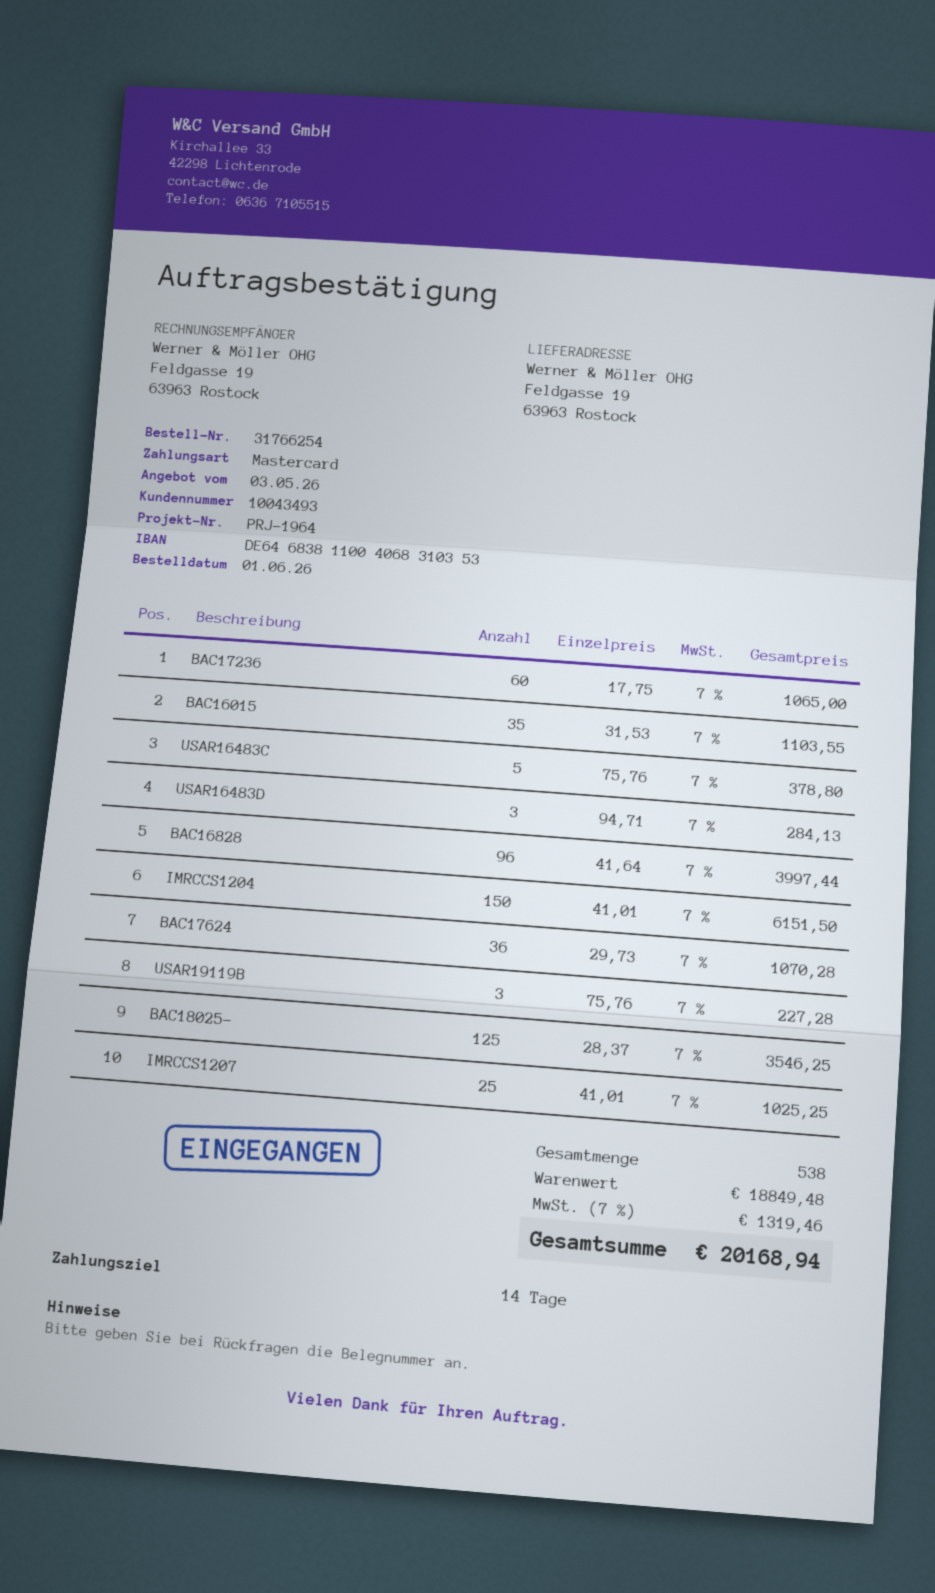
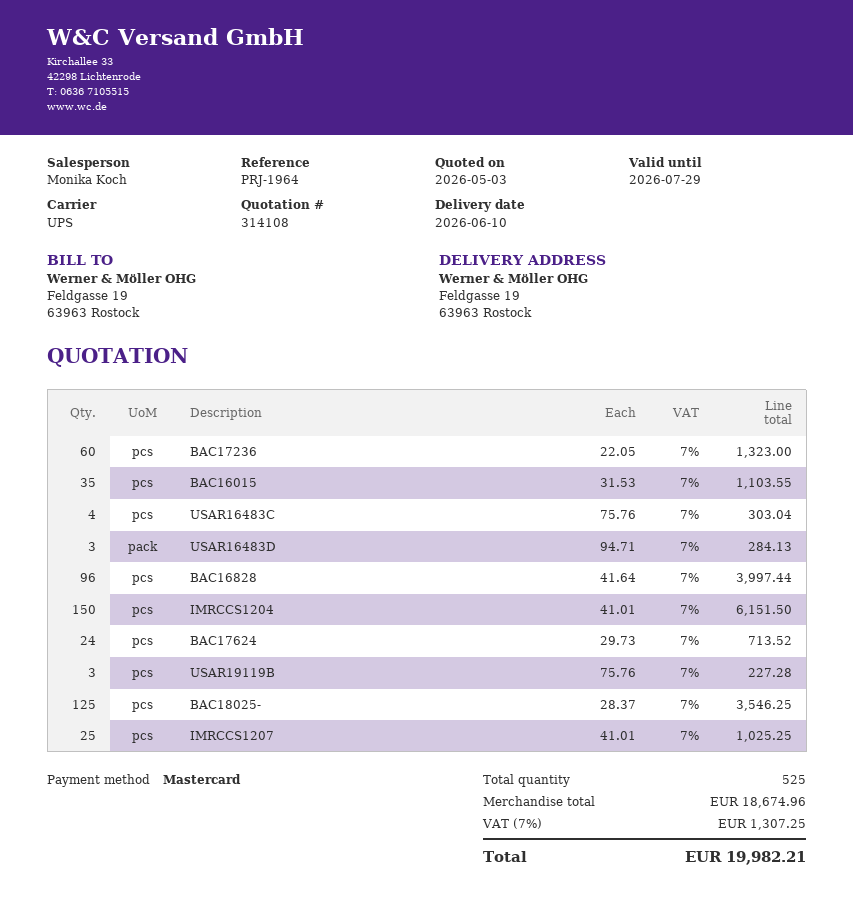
BAC17236: 60 x 17.75 = 1065.00 -> 60 x 22.05 = 1323.00
USAR16483C: 5 x 75.76 = 378.80 -> 4 x 75.76 = 303.04
BAC17624: 36 x 29.73 = 1070.28 -> 24 x 29.73 = 713.52
total quantity: 538 -> 525
subtotal: 18849.48 -> 18674.96
tax: 7% = 1319.46 -> 7% = 1307.25
total: 20168.94 -> 19982.21

